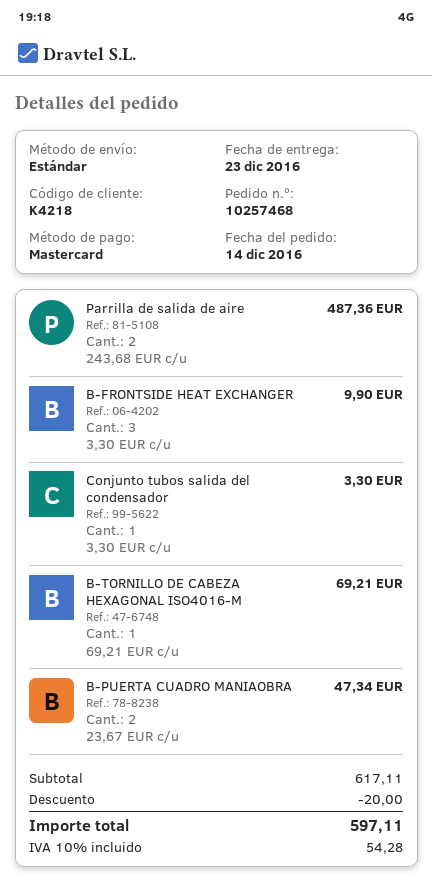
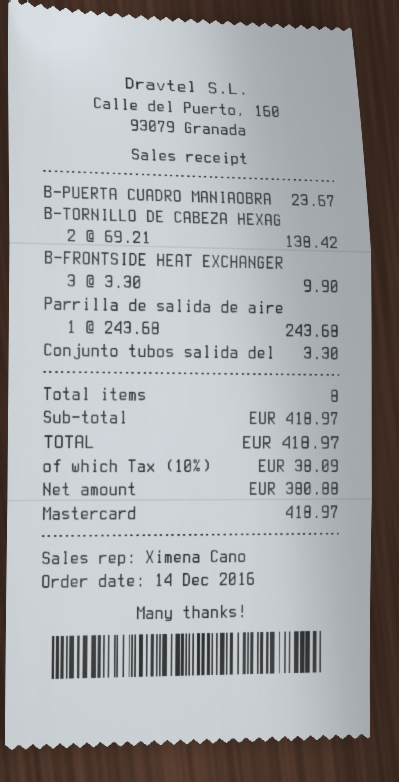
Parrilla de salida de aire: 2 x 243.68 = 487.36 -> 1 x 243.68 = 243.68
B-TORNILLO DE CABEZA HEXAGONAL ISO4016-M: 1 x 69.21 = 69.21 -> 2 x 69.21 = 138.42
B-PUERTA CUADRO MANIAOBRA: 2 x 23.67 = 47.34 -> 1 x 23.67 = 23.67
subtotal: 617.11 -> 418.97
discount: 20.00 -> none
tax: 10% = 54.28 -> 10% = 38.09
total: 597.11 -> 418.97

